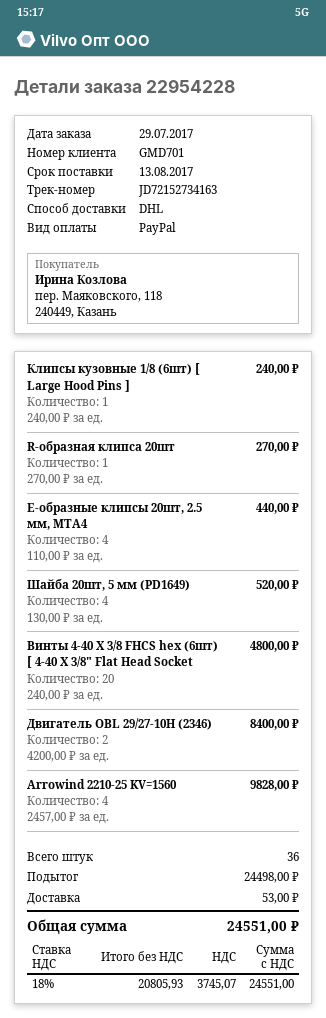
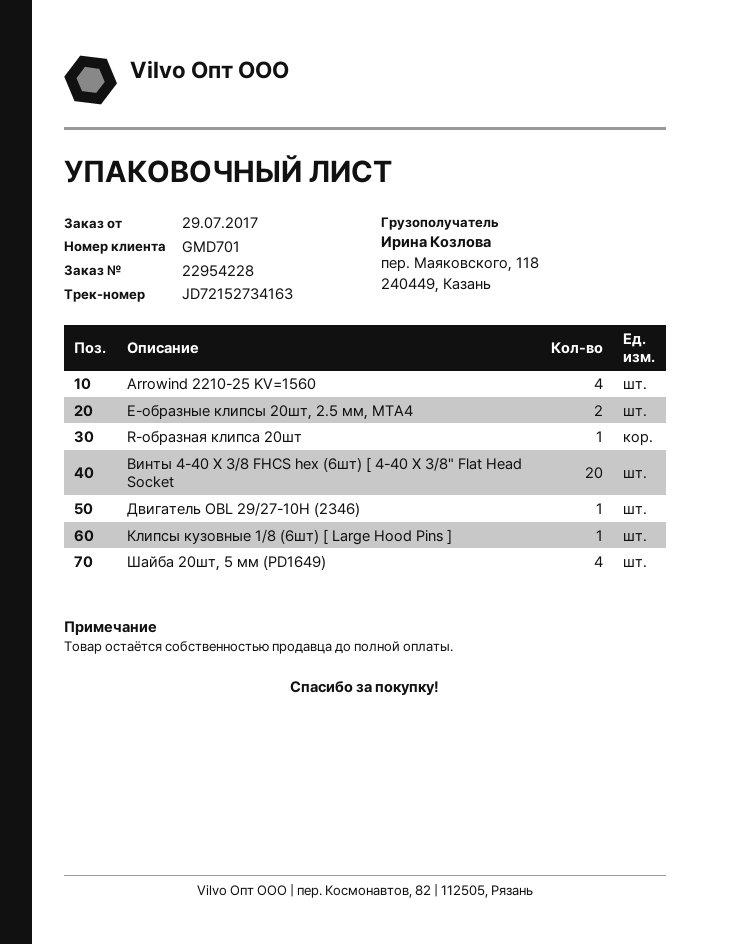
E-образные клипсы 20шт, 2.5 мм, MTA4: 4 -> 2
Двигатель OBL 29/27-10H (2346): 2 -> 1

